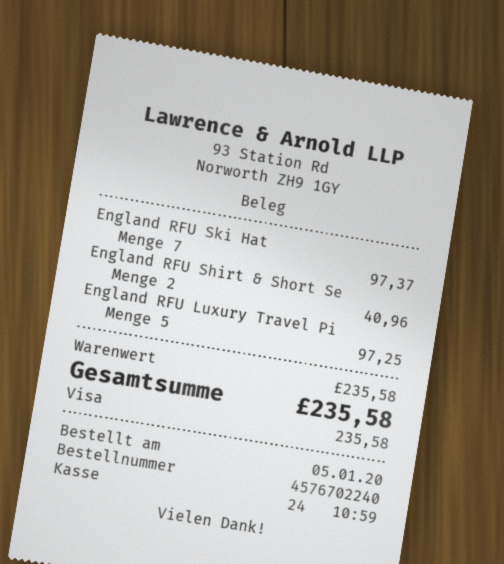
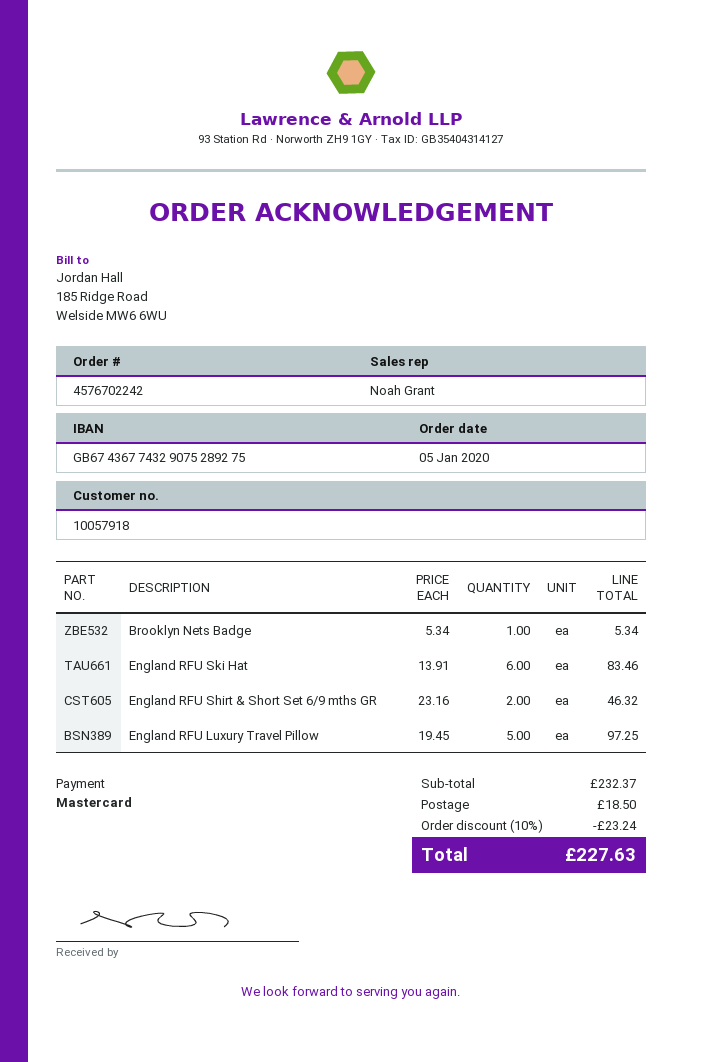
order number: 4576702240 -> 4576702242
payment method: Visa -> Mastercard
England RFU Ski Hat: 7 for 97.37 -> 6 for 83.46
England RFU Shirt & Short Se: 2 for 40.96 -> 2 for 46.32
Brooklyn Nets Badge: none -> 1 for 5.34
subtotal: 235.58 -> 232.37
discount: none -> 10% = 23.24
shipping: none -> 18.50
total: 235.58 -> 227.63

